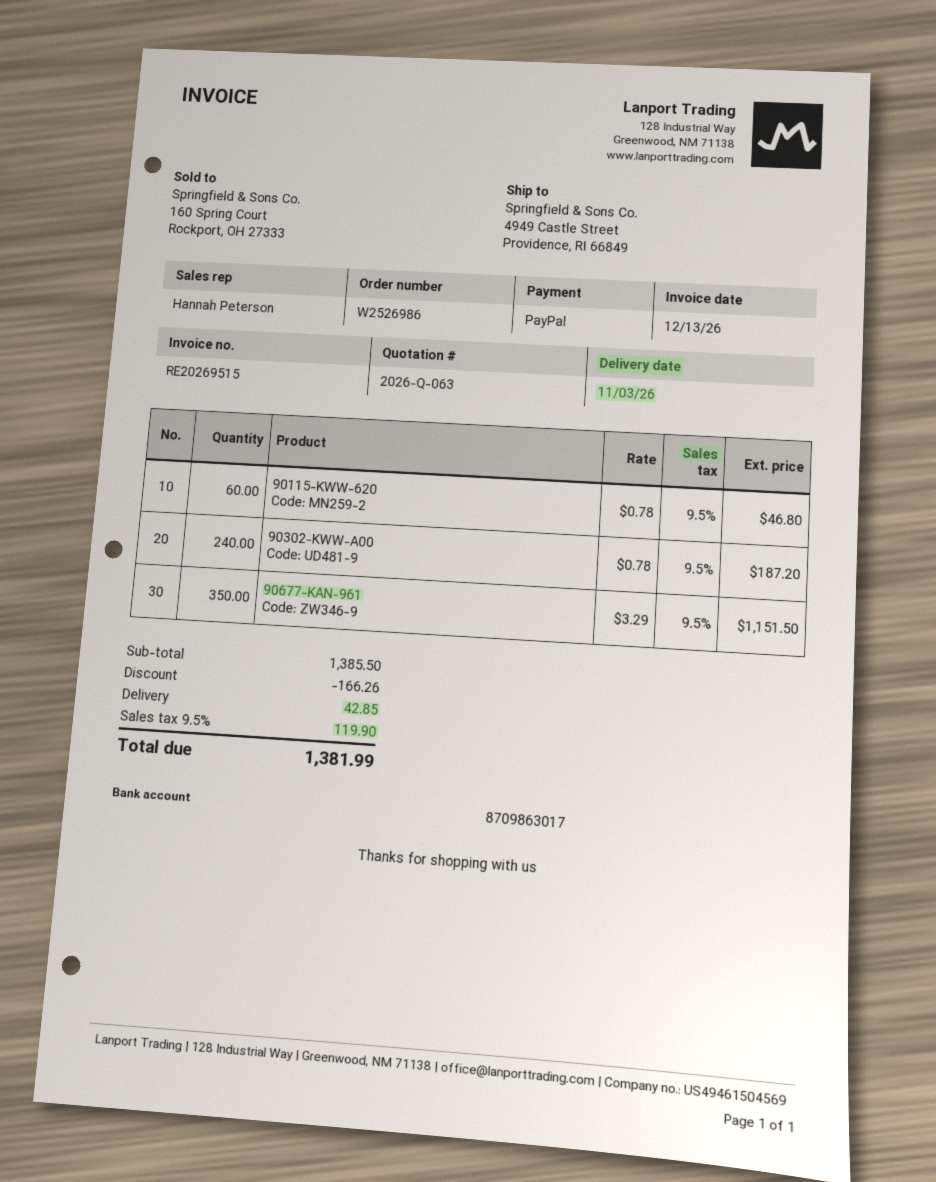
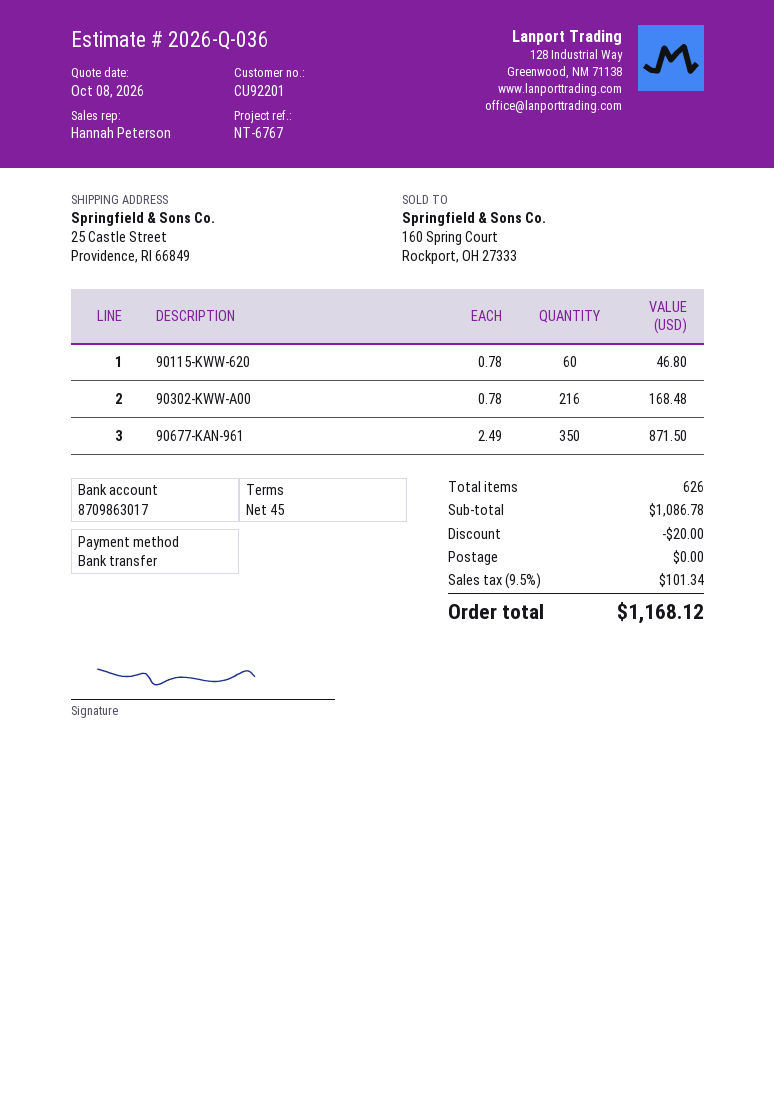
quote number: 2026-Q-063 -> 2026-Q-036
payment method: PayPal -> bank transfer
ship to: 4949 Castle Street, Providence, RI 66849 -> 25 Castle Street, Providence, RI 66849
90302-KWW-A00: 240 x 0.78 = 187.20 -> 216 x 0.78 = 168.48
90677-KAN-961: 350 x 3.29 = 1151.50 -> 350 x 2.49 = 871.50
subtotal: 1385.50 -> 1086.78
discount: 166.26 -> 20.00
shipping: 42.85 -> 0.00
tax: 9.5% = 119.90 -> 9.5% = 101.34
total: 1381.99 -> 1168.12

